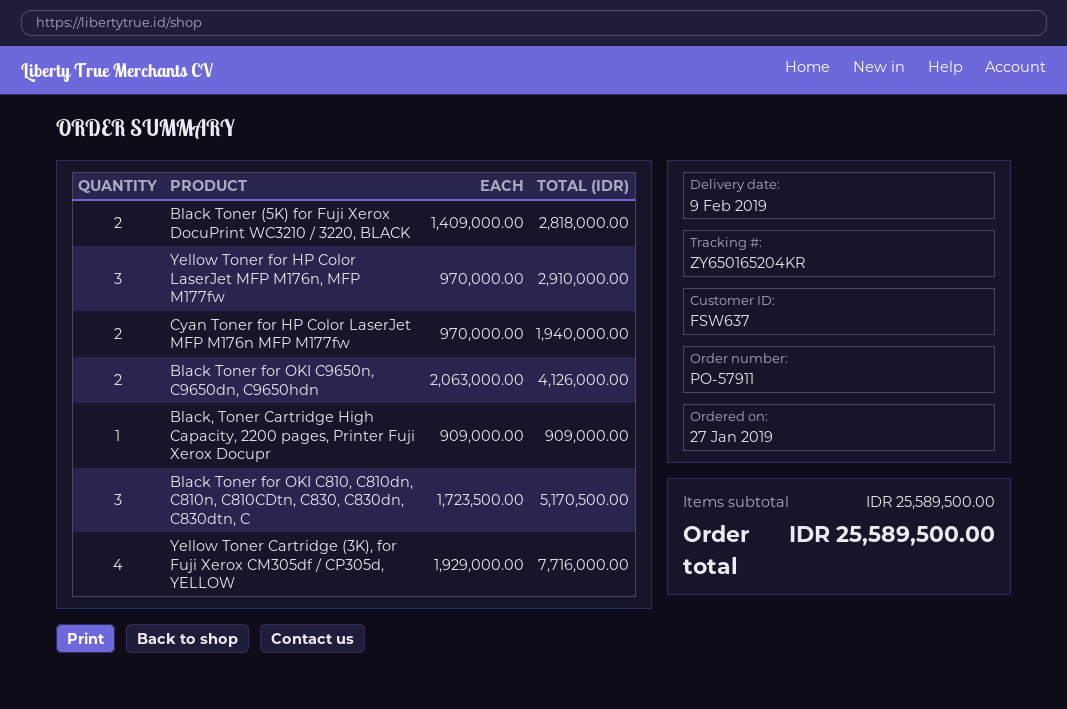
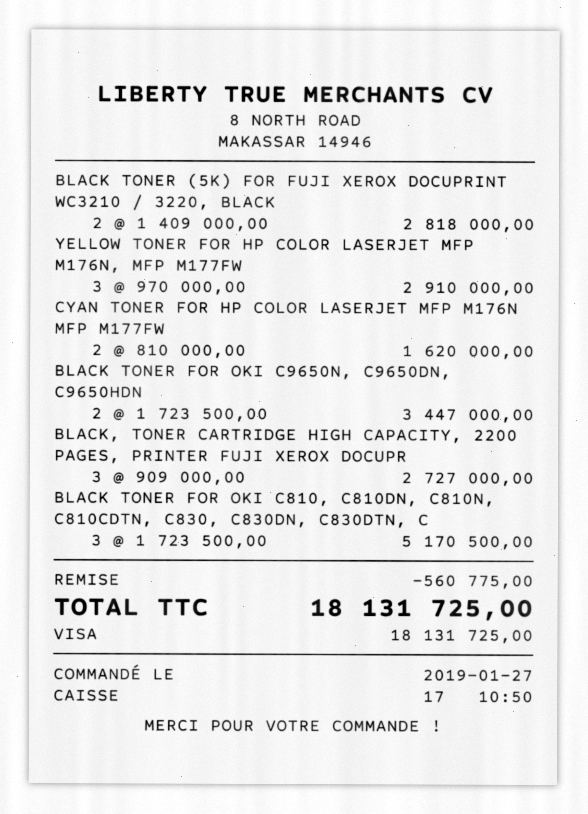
Cyan Toner for HP Color LaserJet MFP M176n MFP M177fw: 2 x 970000.00 = 1940000.00 -> 2 x 810000.00 = 1620000.00
Black Toner for OKI C9650n, C9650dn, C9650hdn: 2 x 2063000.00 = 4126000.00 -> 2 x 1723500.00 = 3447000.00
Black, Toner Cartridge High Capacity, 2200 pages, Printer Fuji Xerox Docupr: 1 x 909000.00 = 909000.00 -> 3 x 909000.00 = 2727000.00
Yellow Toner Cartridge (3K), for Fuji Xerox CM305df / CP305d, YELLOW: 4 x 1929000.00 = 7716000.00 -> none
discount: none -> 560775.00
total: 25589500.00 -> 18131725.00

